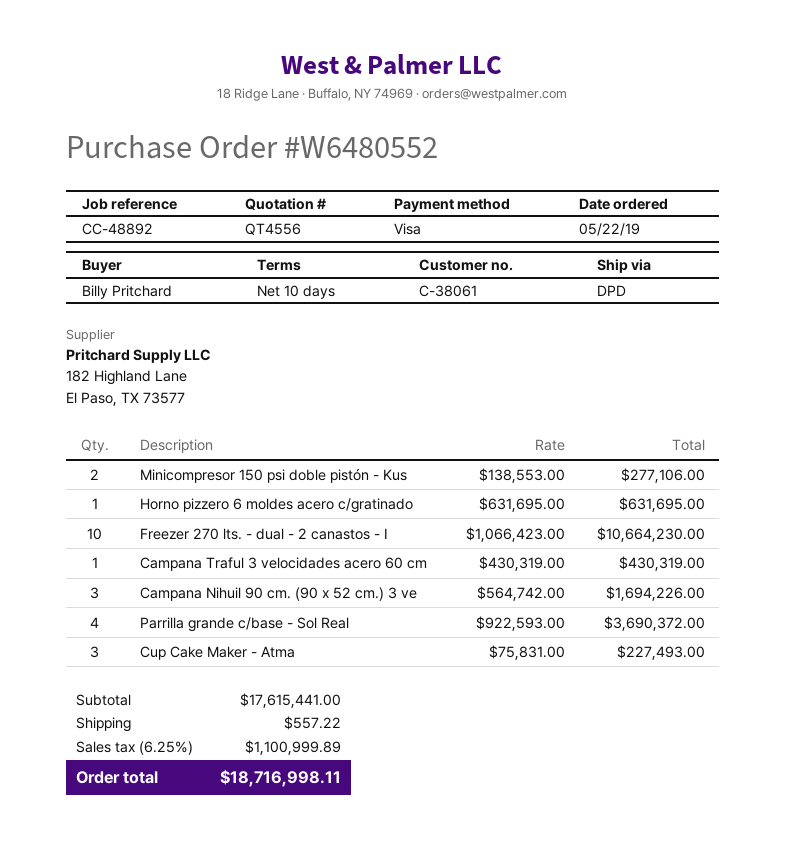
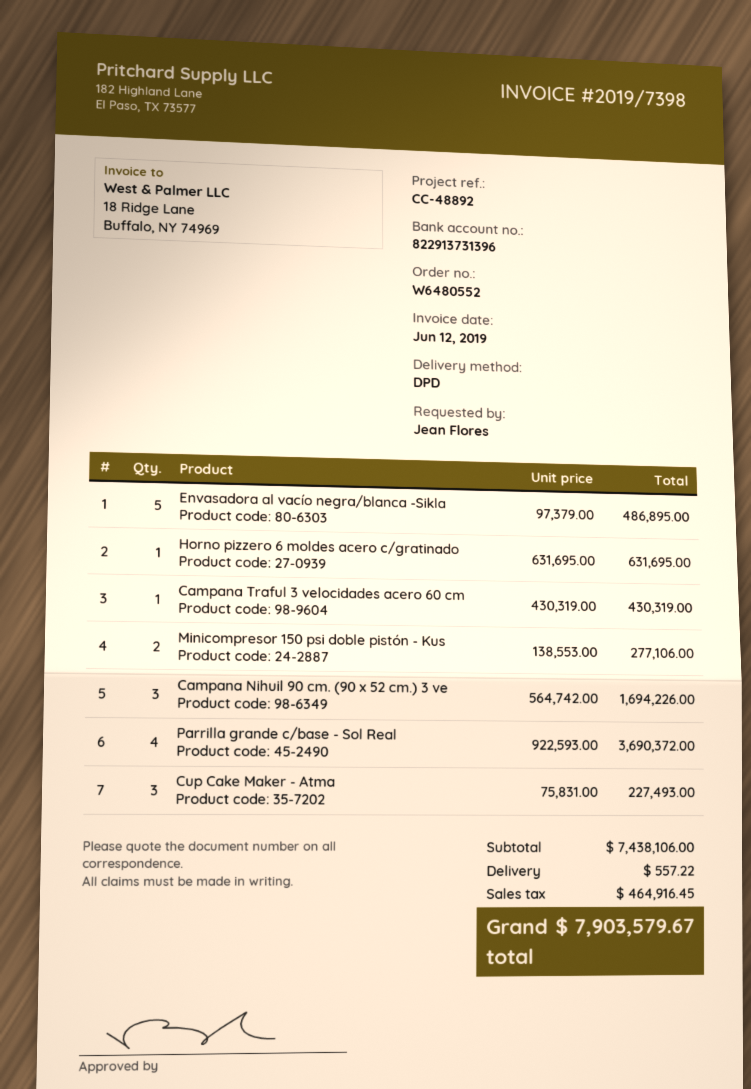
ordered by: Billy Pritchard -> Jean Flores
Freezer 270 lts. - dual - 2 canastos - I: 10 x 1066423.00 = 10664230.00 -> none
Envasadora al vacío negra/blanca -Sikla: none -> 5 x 97379.00 = 486895.00
subtotal: 17615441.00 -> 7438106.00
tax: 1100999.89 -> 464916.45
total: 18716998.11 -> 7903579.67

